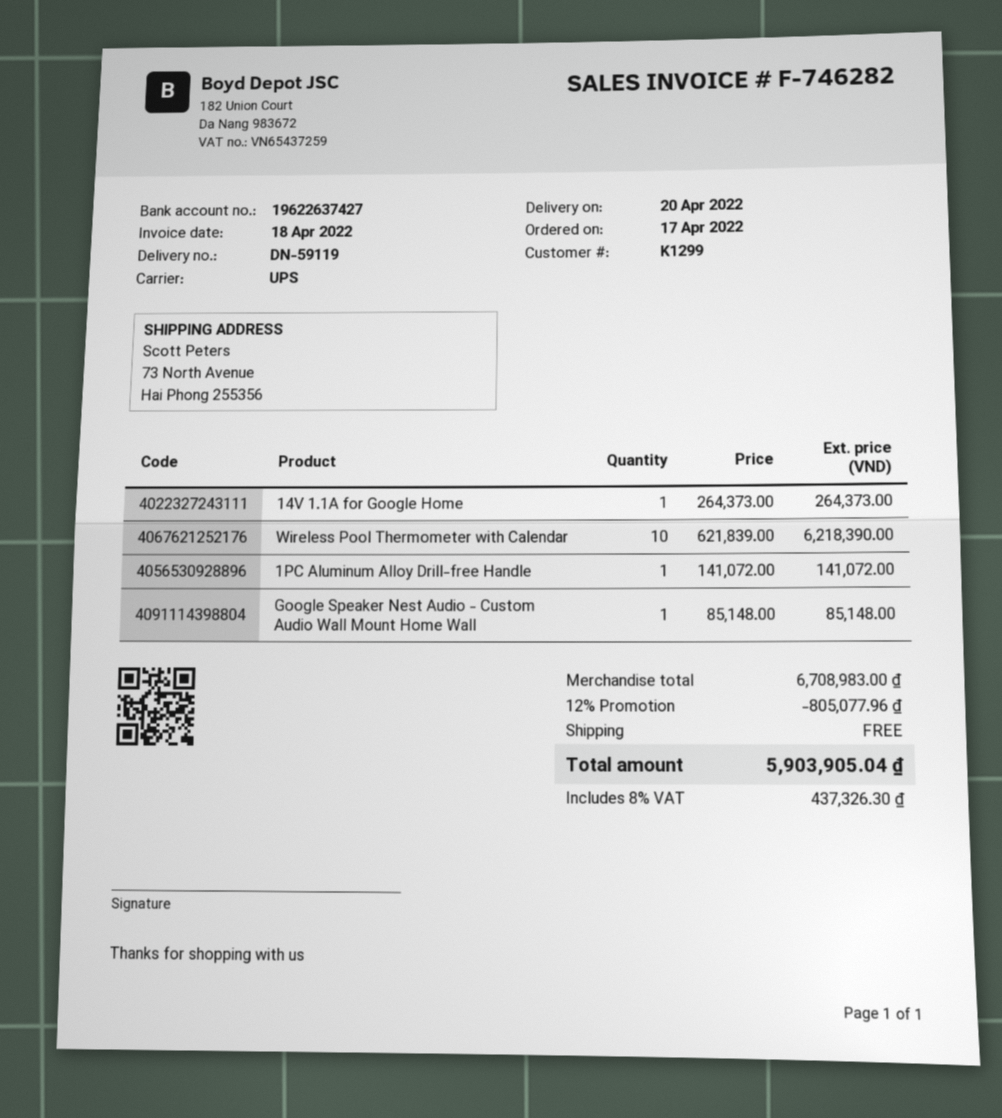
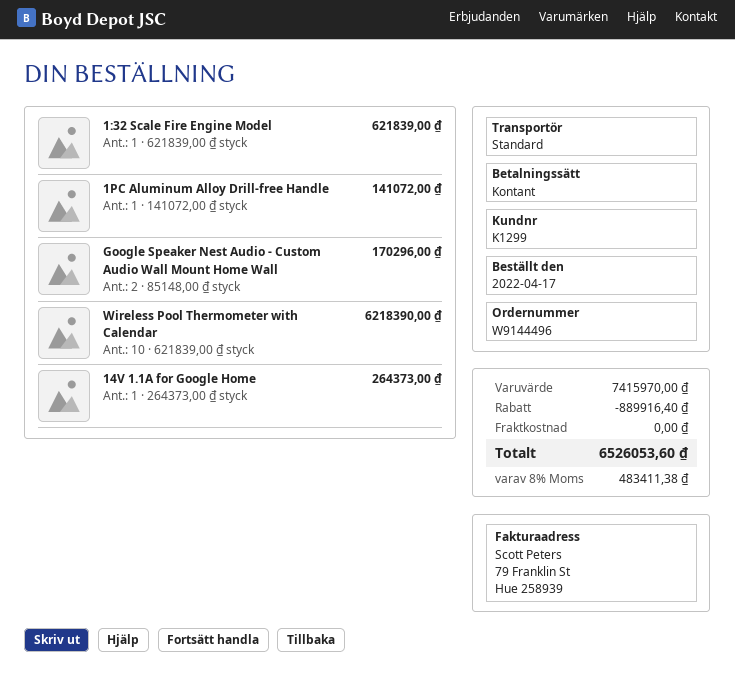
shipping method: UPS -> standard
Google Speaker Nest Audio - Custom Audio Wall Mount Home Wall: 1 x 85148.00 = 85148.00 -> 2 x 85148.00 = 170296.00
1:32 Scale Fire Engine Model: none -> 1 x 621839.00 = 621839.00
subtotal: 6708983.00 -> 7415970.00
discount: 805077.96 -> 889916.40
tax: 8% = 437326.30 -> 8% = 483411.38
total: 5903905.04 -> 6526053.60

